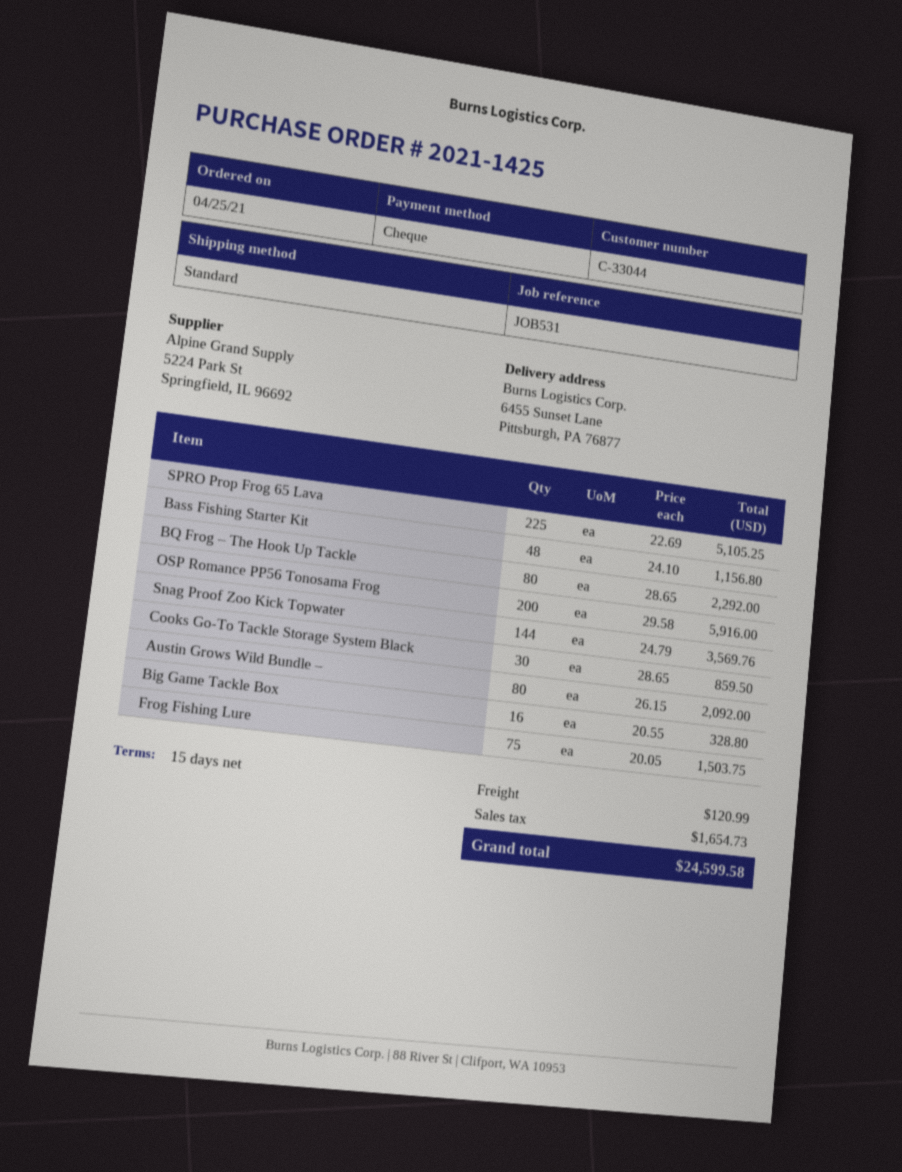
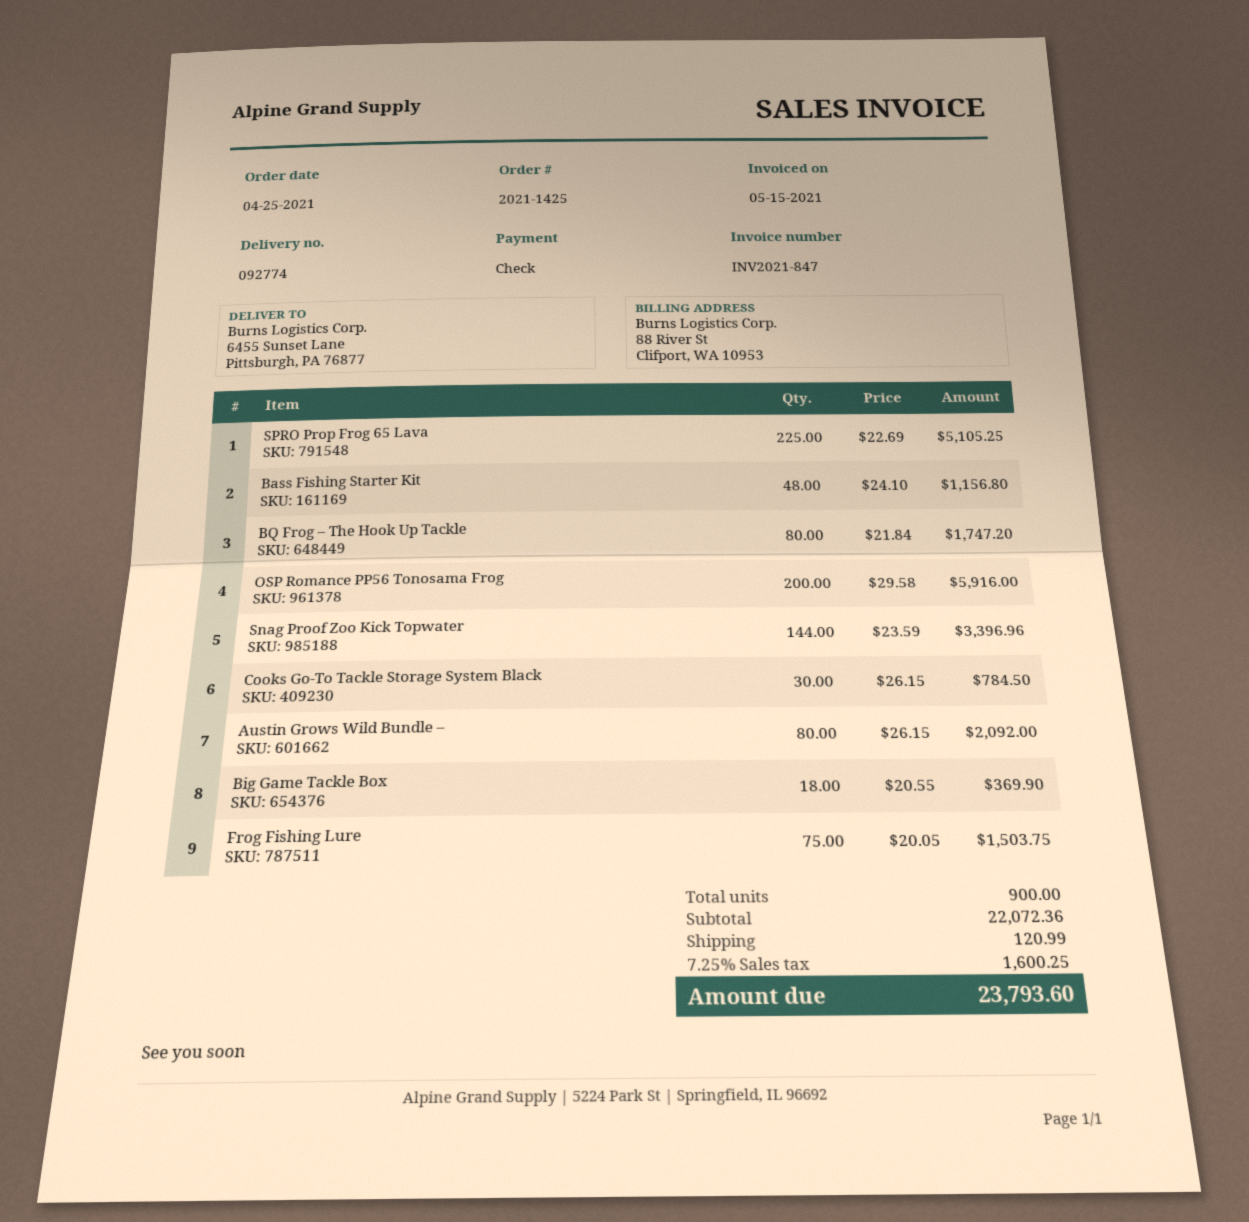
BQ Frog – The Hook Up Tackle: 80 x 28.65 = 2292.00 -> 80 x 21.84 = 1747.20
Snag Proof Zoo Kick Topwater: 144 x 24.79 = 3569.76 -> 144 x 23.59 = 3396.96
Cooks Go-To Tackle Storage System Black: 30 x 28.65 = 859.50 -> 30 x 26.15 = 784.50
Big Game Tackle Box: 16 x 20.55 = 328.80 -> 18 x 20.55 = 369.90
tax: 1654.73 -> 1600.25
total: 24599.58 -> 23793.60

